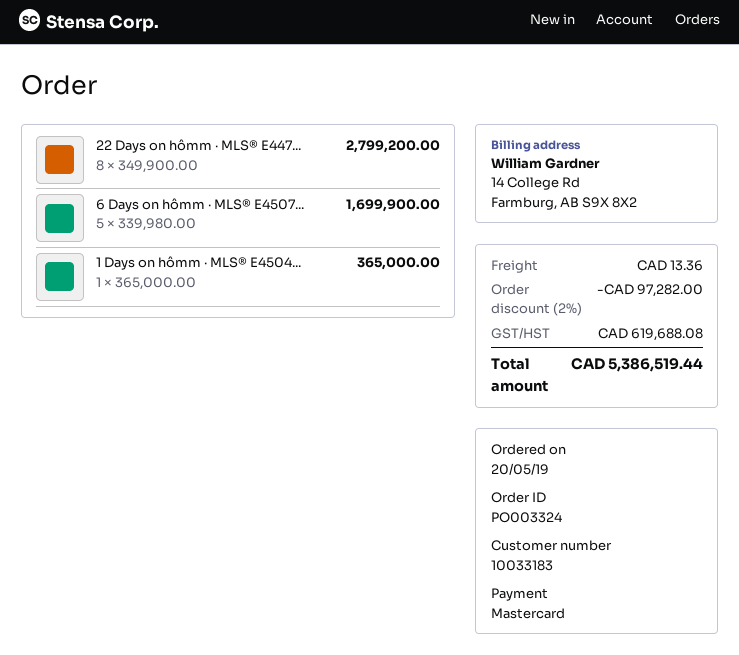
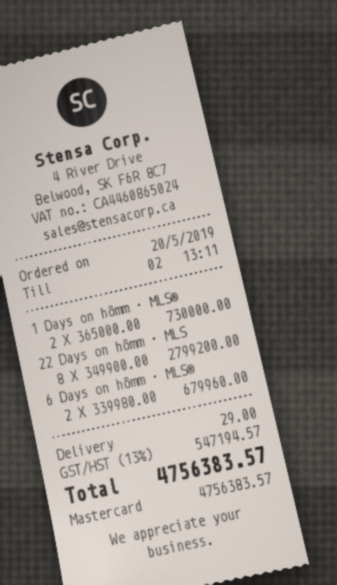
6 Days on hômm · MLS® E4507...: 5 x 339980.00 = 1699900.00 -> 2 x 339980.00 = 679960.00
1 Days on hômm · MLS® E4504...: 1 x 365000.00 = 365000.00 -> 2 x 365000.00 = 730000.00
discount: 2% = 97282.00 -> none
shipping: 13.36 -> 29.00
tax: 619688.08 -> 547194.57
total: 5386519.44 -> 4756383.57

